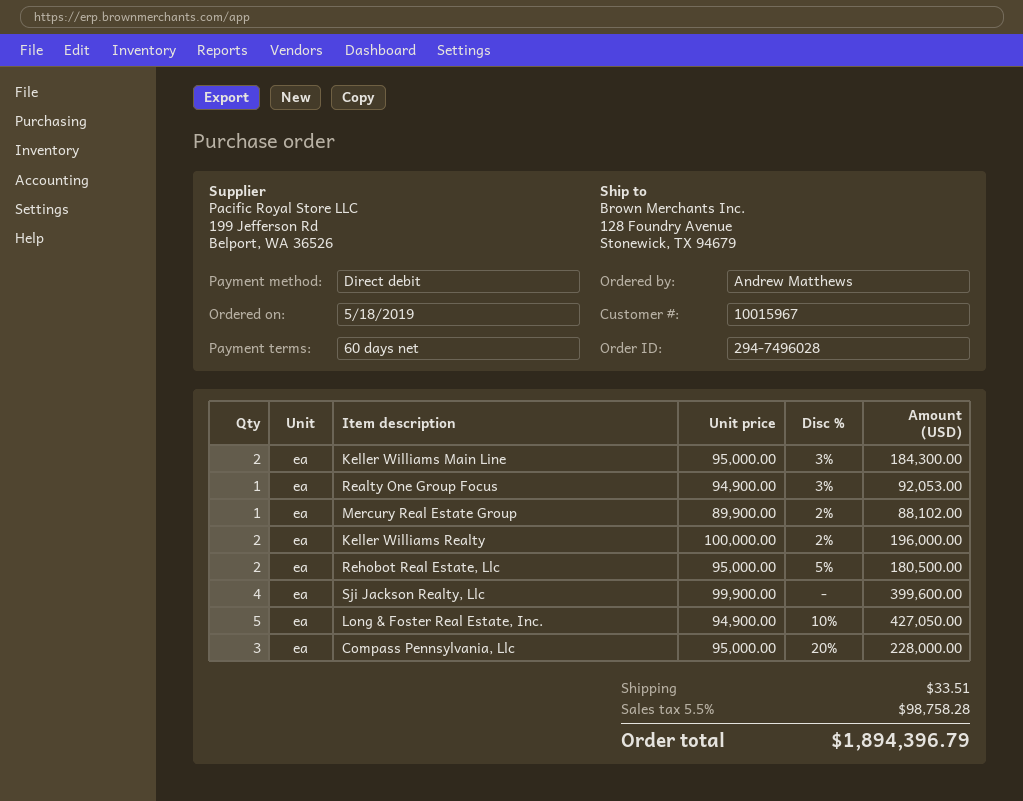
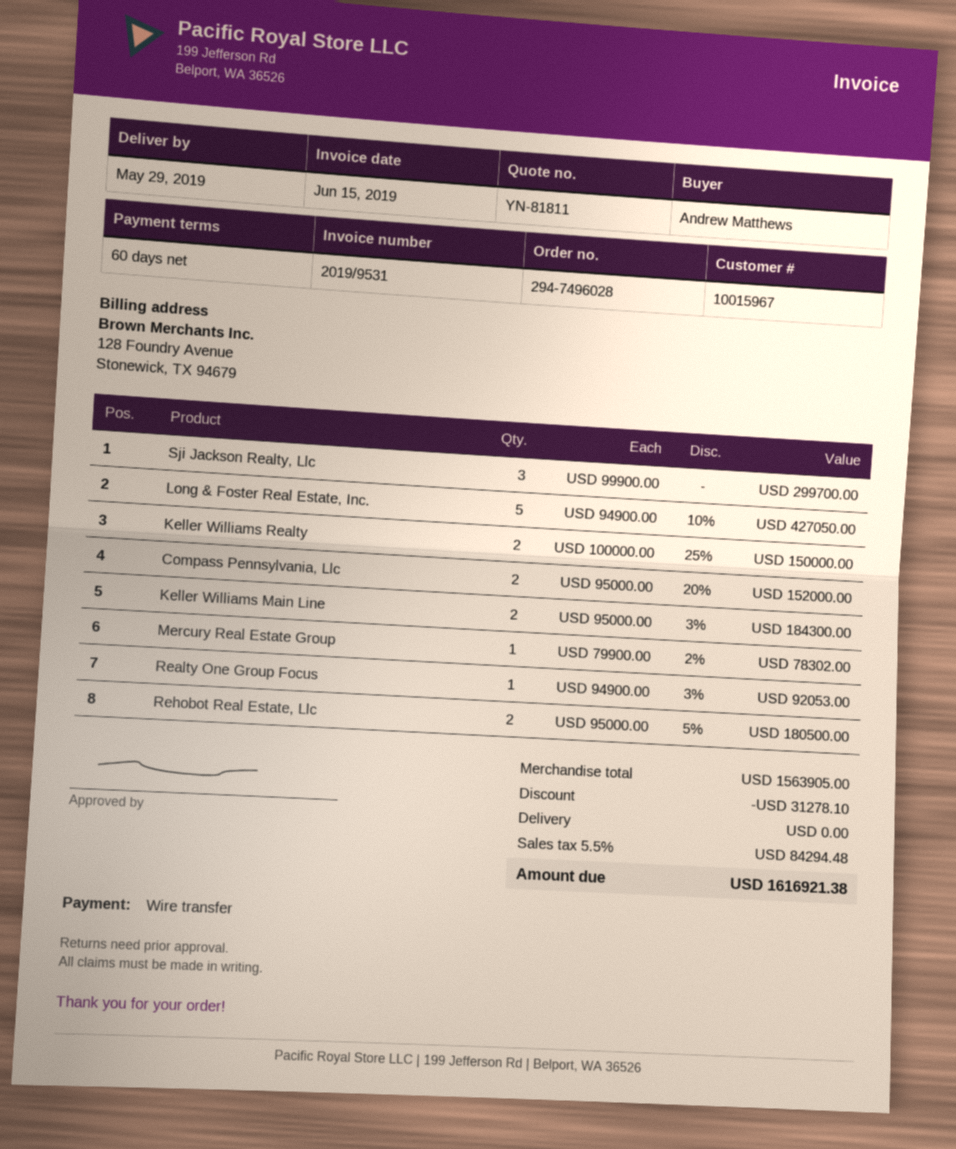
payment method: direct debit -> bank transfer
Mercury Real Estate Group: 1 x 89900.00 - 2% = 88102.00 -> 1 x 79900.00 - 2% = 78302.00
Keller Williams Realty: 2 x 100000.00 - 2% = 196000.00 -> 2 x 100000.00 - 25% = 150000.00
Sji Jackson Realty, Llc: 4 x 99900.00 = 399600.00 -> 3 x 99900.00 = 299700.00
Compass Pennsylvania, Llc: 3 x 95000.00 - 20% = 228000.00 -> 2 x 95000.00 - 20% = 152000.00
discount: none -> 31278.10
shipping: 33.51 -> 0.00
tax: 5.5% = 98758.28 -> 5.5% = 84294.48
total: 1894396.79 -> 1616921.38

